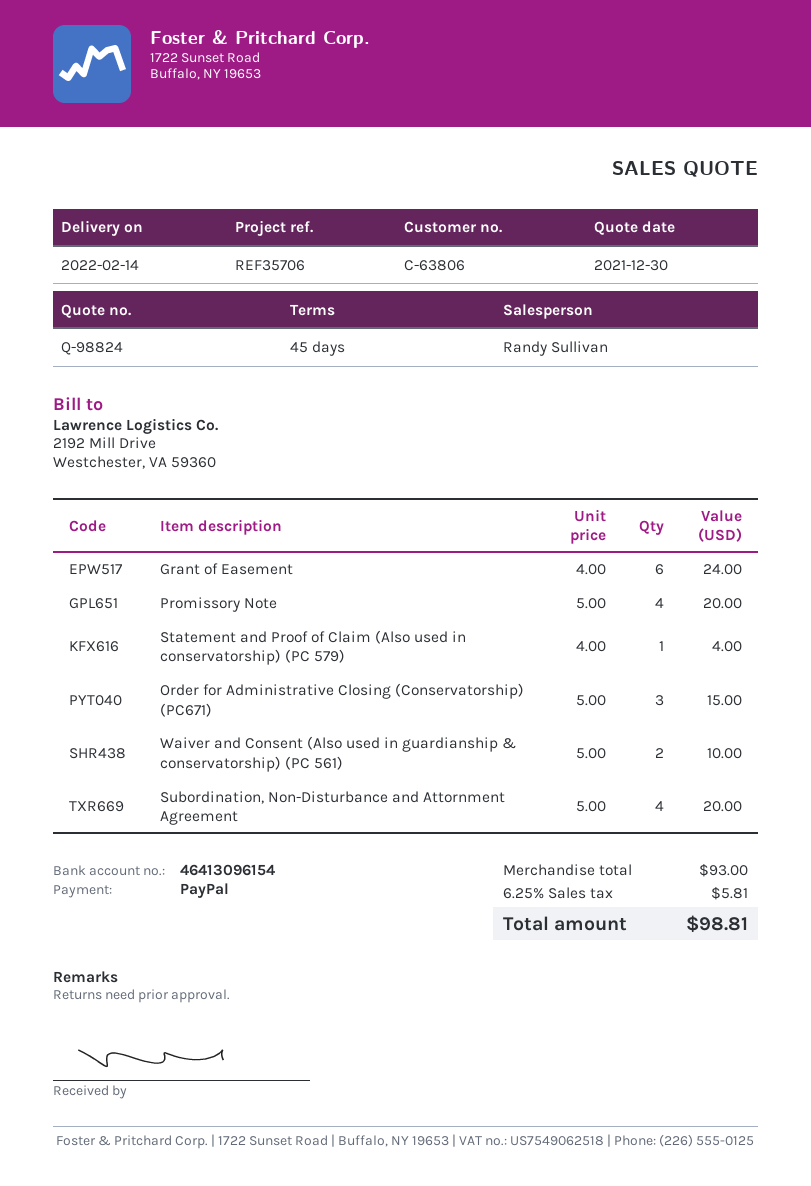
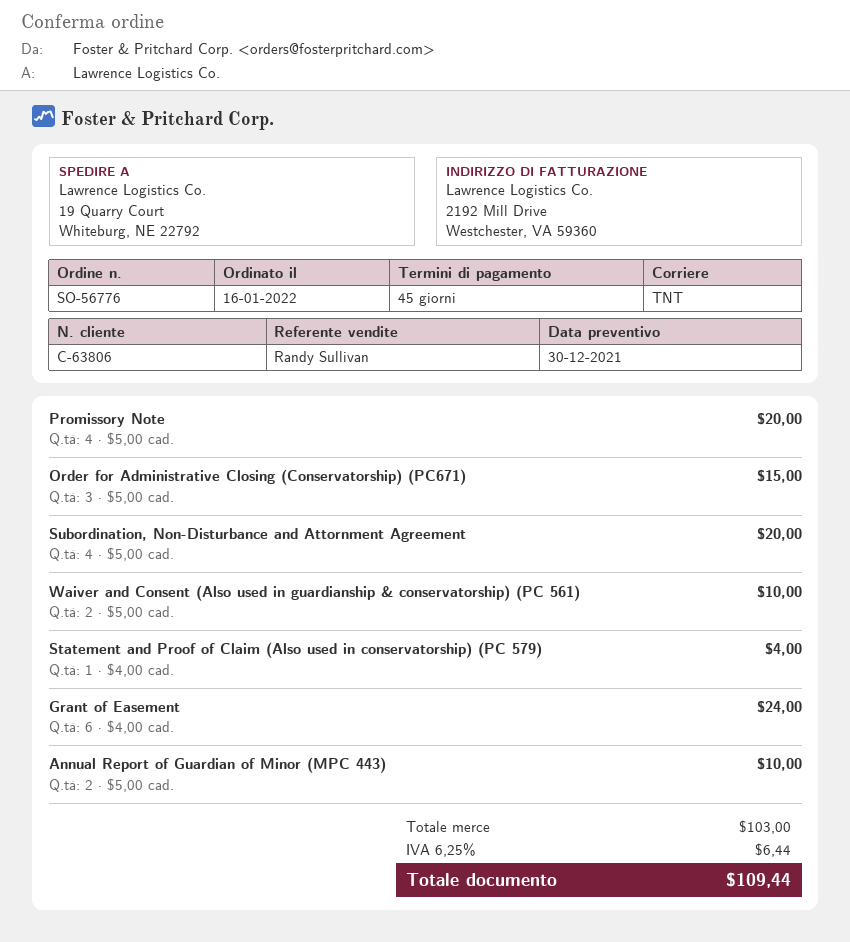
Annual Report of Guardian of Minor (MPC 443): none -> 2 x 5.00 = 10.00
subtotal: 93.00 -> 103.00
tax: 6.25% = 5.81 -> 6.25% = 6.44
total: 98.81 -> 109.44

